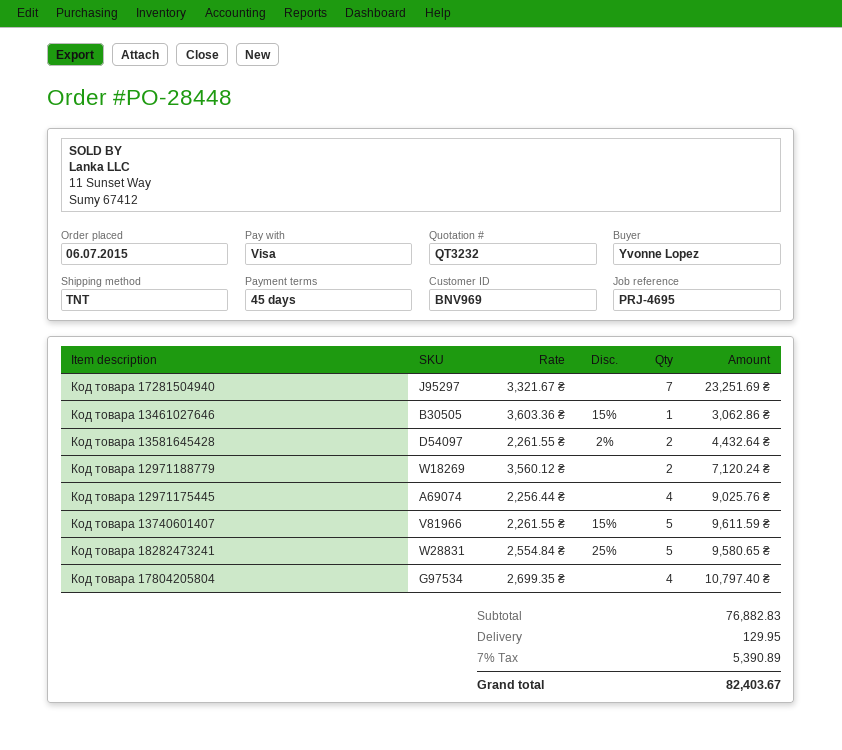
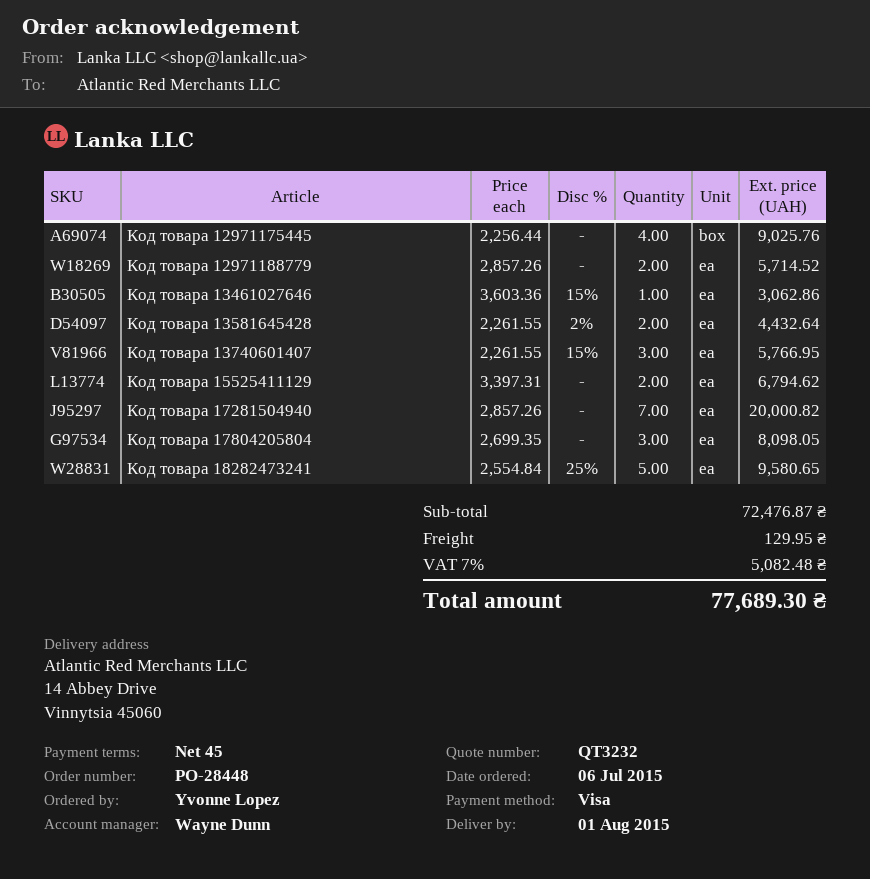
Код товара 17281504940: 7 x 3321.67 = 23251.69 -> 7 x 2857.26 = 20000.82
Код товара 12971188779: 2 x 3560.12 = 7120.24 -> 2 x 2857.26 = 5714.52
Код товара 13740601407: 5 x 2261.55 - 15% = 9611.59 -> 3 x 2261.55 - 15% = 5766.95
Код товара 17804205804: 4 x 2699.35 = 10797.40 -> 3 x 2699.35 = 8098.05
Код товара 15525411129: none -> 2 x 3397.31 = 6794.62
subtotal: 76882.83 -> 72476.87
tax: 7% = 5390.89 -> 7% = 5082.48
total: 82403.67 -> 77689.30

